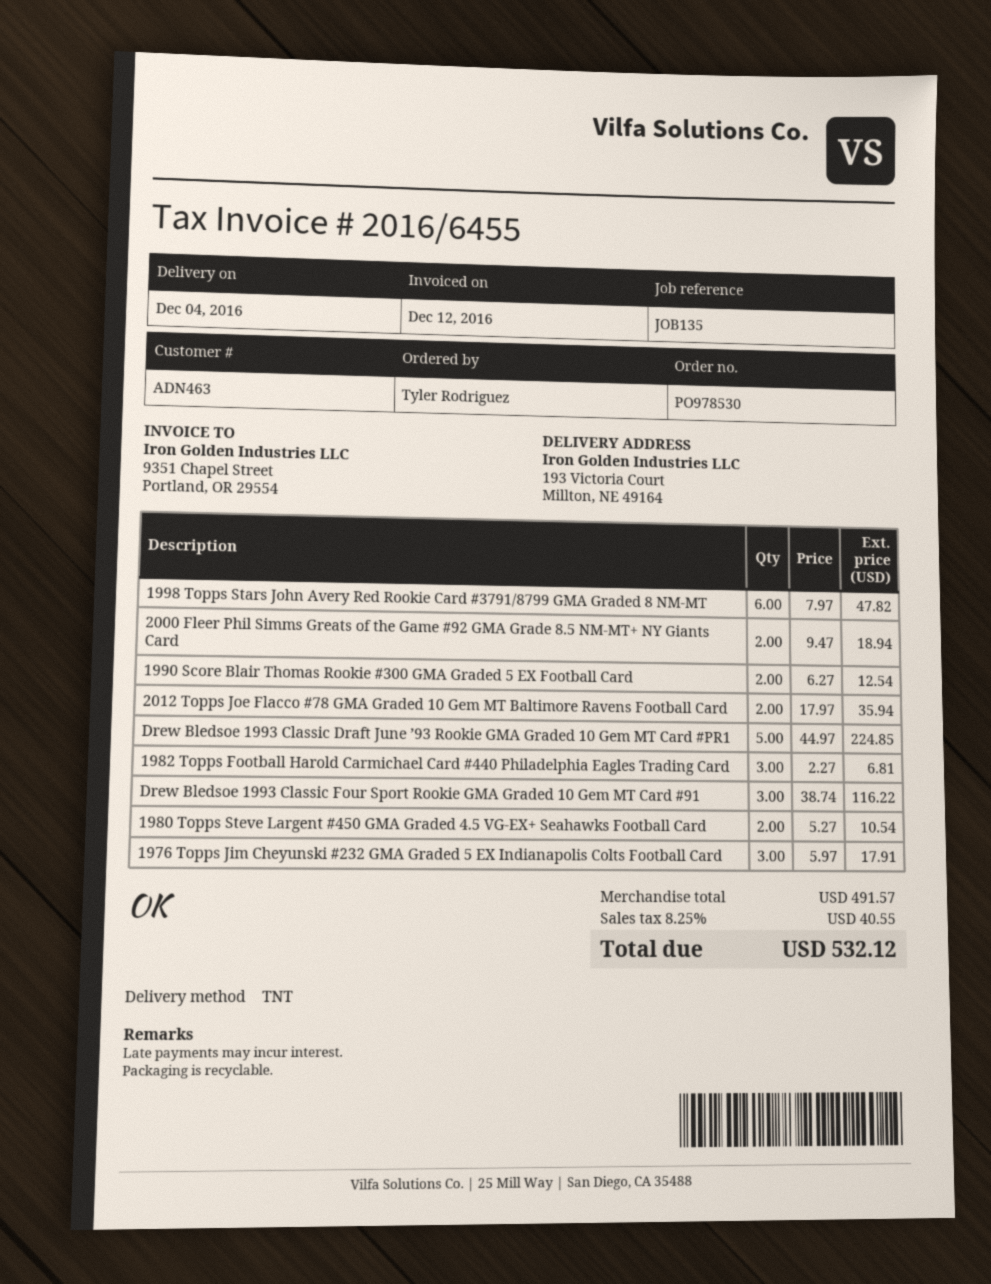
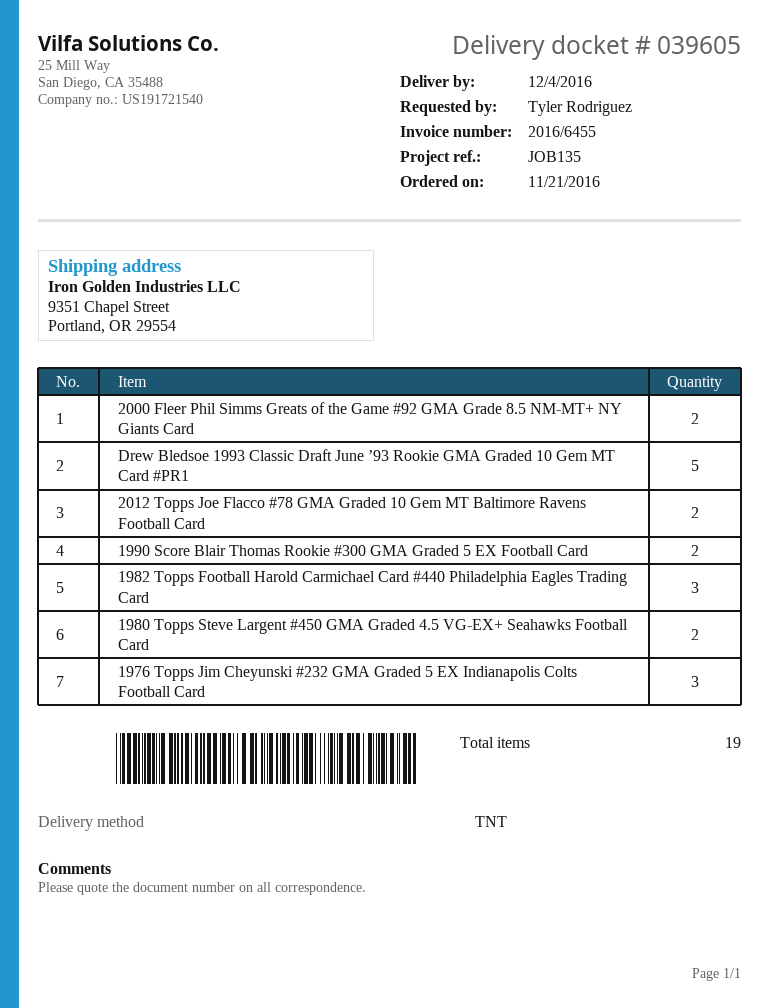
ship to: 193 Victoria Court, Millton, NE 49164 -> 9351 Chapel Street, Portland, OR 29554
1998 Topps Stars John Avery Red Rookie Card #3791/8799 GMA Graded 8 NM-MT: 6 -> none
Drew Bledsoe 1993 Classic Four Sport Rookie GMA Graded 10 Gem MT Card #91: 3 -> none

